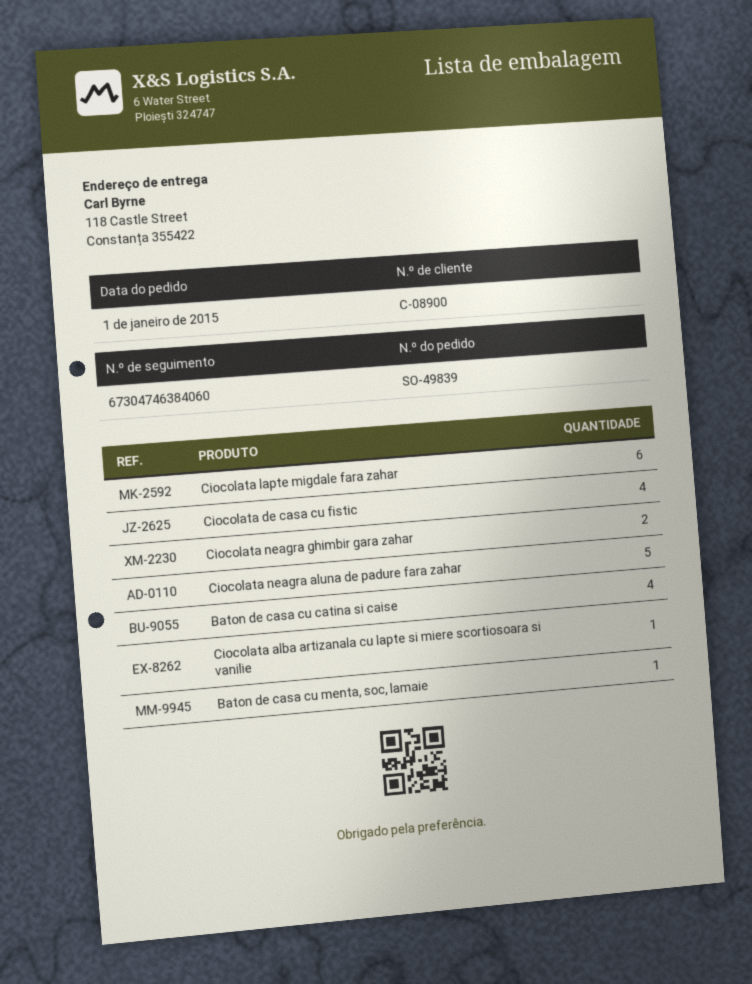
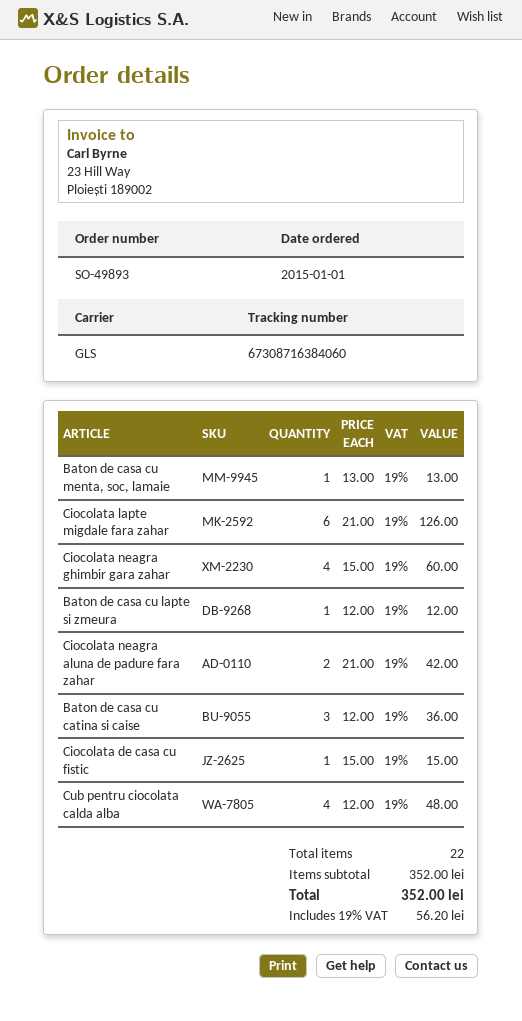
order number: SO-49839 -> SO-49893
tracking number: 67304746384060 -> 67308716384060
Ciocolata de casa cu fistic: 4 -> 1
Ciocolata neagra ghimbir gara zahar: 2 -> 4
Ciocolata neagra aluna de padure fara zahar: 5 -> 2
Baton de casa cu catina si caise: 4 -> 3
Ciocolata alba artizanala cu lapte si miere scortiosoara si vanilie: 1 -> none
Baton de casa cu lapte si zmeura: none -> 1
Cub pentru ciocolata calda alba: none -> 4

